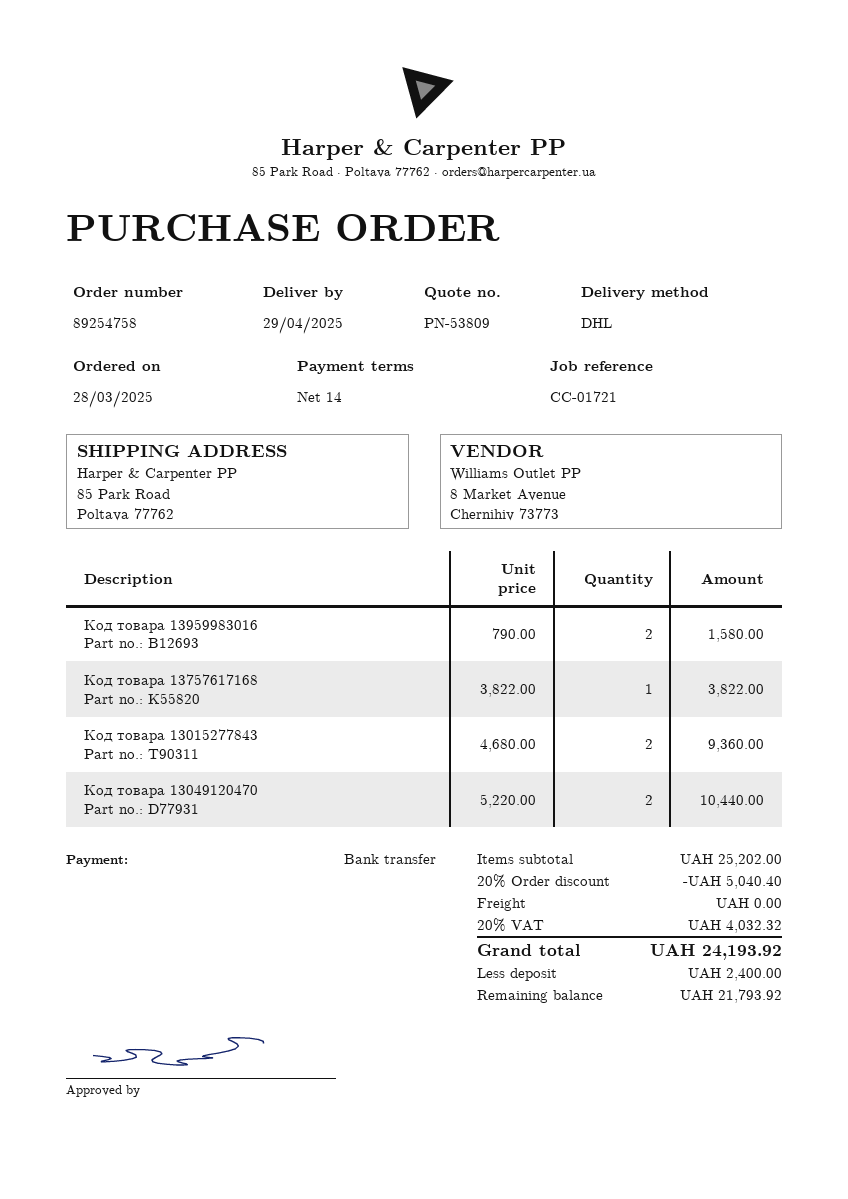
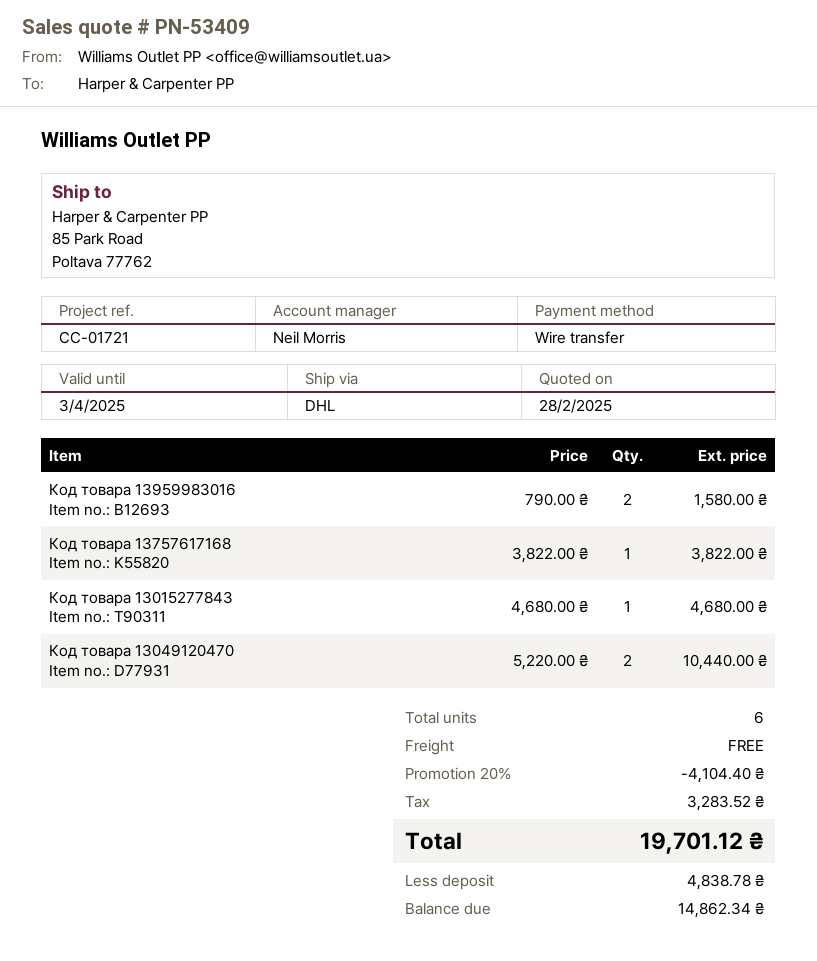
quote number: PN-53809 -> PN-53409
Код товара 13015277843: 2 x 4680.00 = 9360.00 -> 1 x 4680.00 = 4680.00
discount: 20% = 5040.40 -> 20% = 4104.40
tax: 4032.32 -> 3283.52
total: 24193.92 -> 19701.12
deposit: 2400.00 -> 4838.78
balance: 21793.92 -> 14862.34

